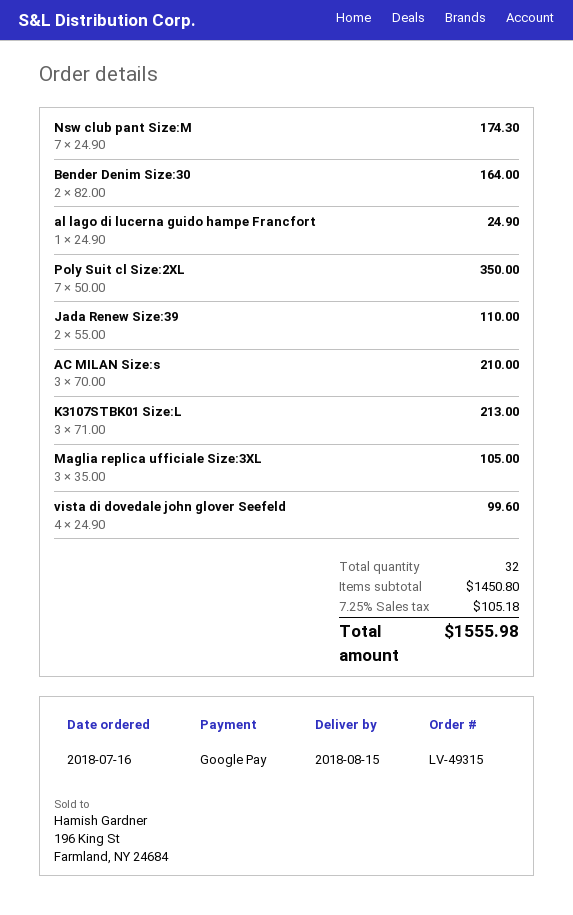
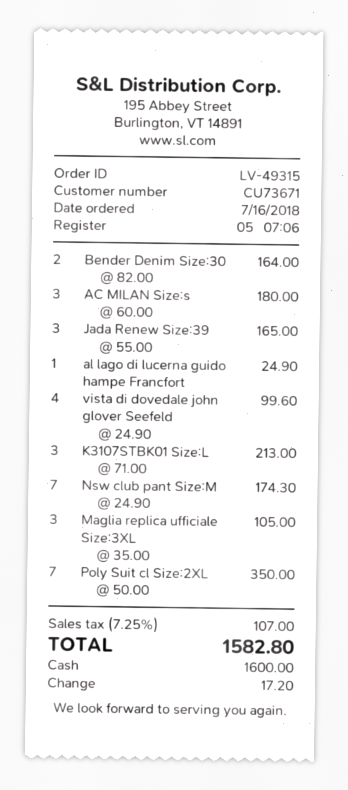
payment method: Google Pay -> cash
Jada Renew Size:39: 2 x 55.00 = 110.00 -> 3 x 55.00 = 165.00
AC MILAN Size:s: 3 x 70.00 = 210.00 -> 3 x 60.00 = 180.00
tax: 7.25% = 105.18 -> 7.25% = 107.00
total: 1555.98 -> 1582.80

